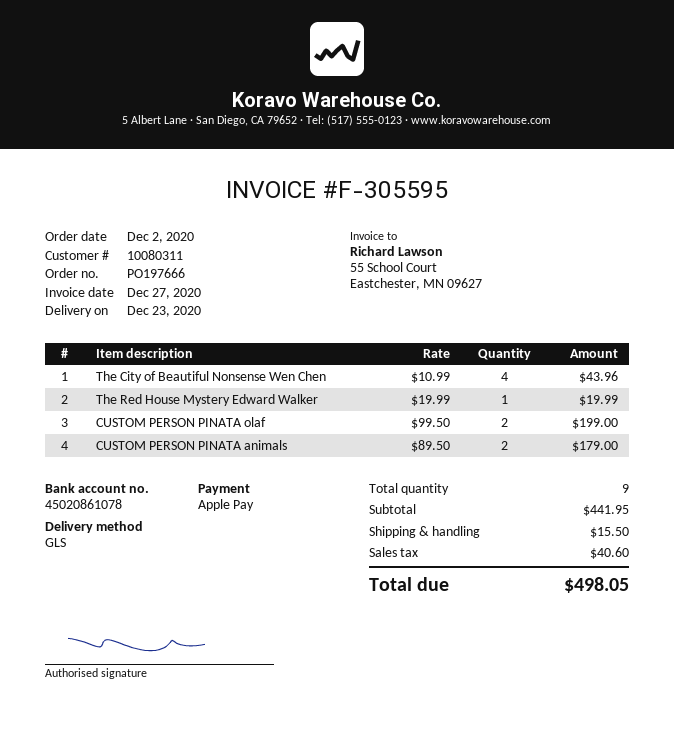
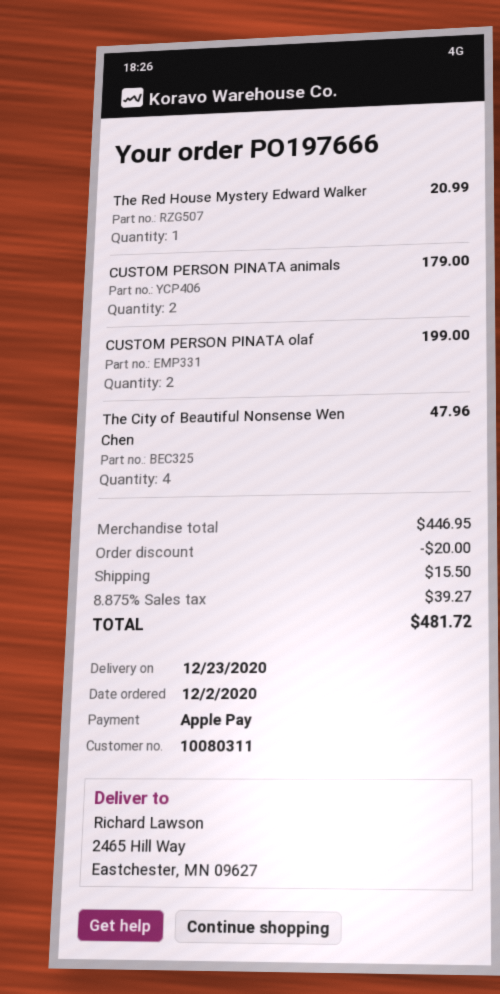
The City of Beautiful Nonsense Wen Chen: 4 for 43.96 -> 4 for 47.96
The Red House Mystery Edward Walker: 1 for 19.99 -> 1 for 20.99
subtotal: 441.95 -> 446.95
discount: none -> 20.00
tax: 40.60 -> 39.27
total: 498.05 -> 481.72

